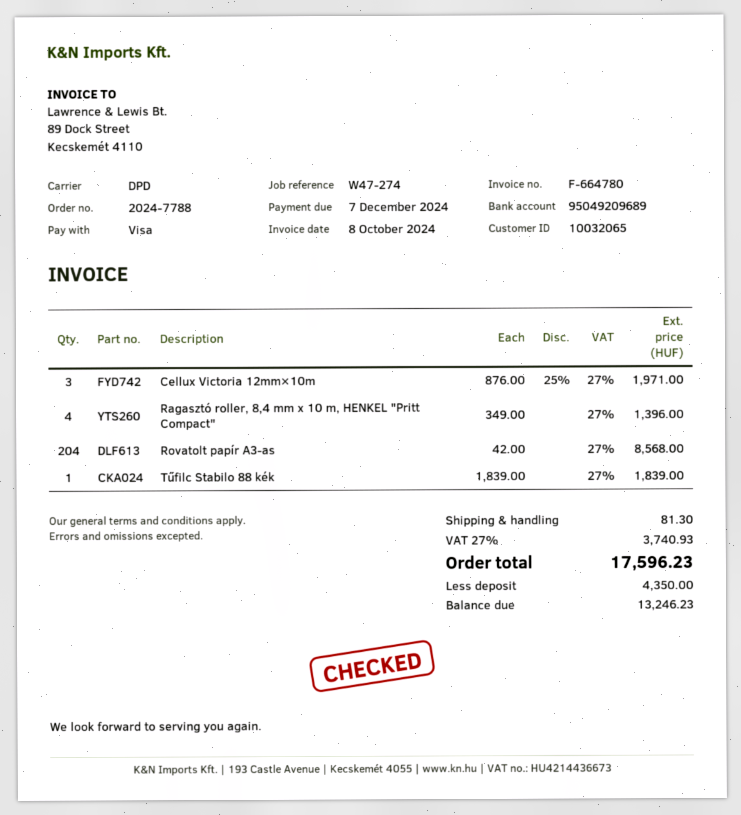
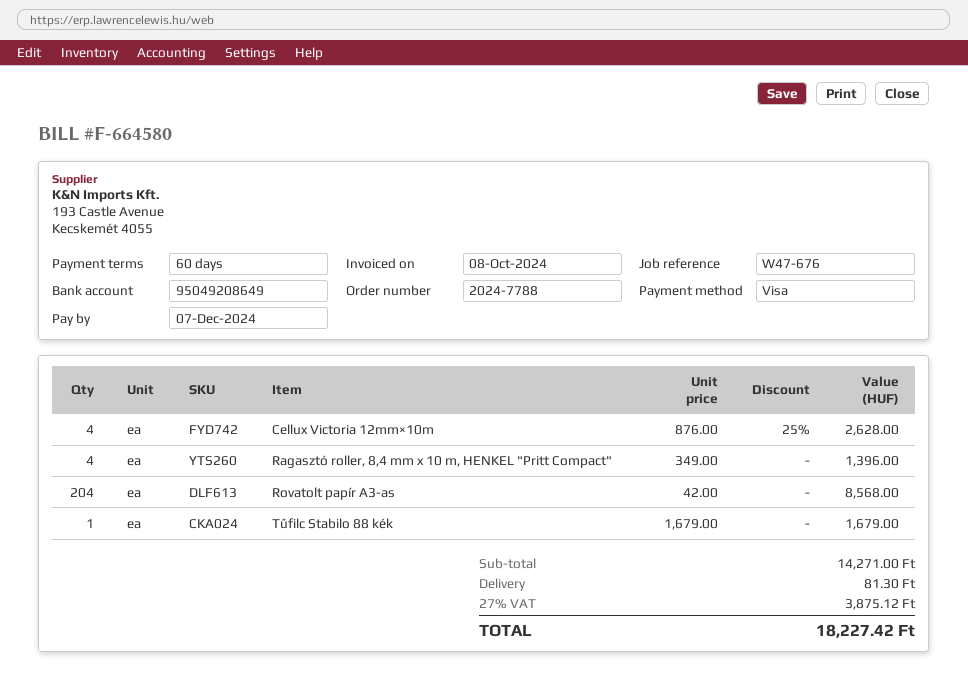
invoice number: F-664780 -> F-664580
reference: W47-274 -> W47-676
bank account: 95049209689 -> 95049208649
Cellux Victoria 12mm×10m: 3 x 876.00 - 25% = 1971.00 -> 4 x 876.00 - 25% = 2628.00
Tűfilc Stabilo 88 kék: 1 x 1839.00 = 1839.00 -> 1 x 1679.00 = 1679.00
tax: 27% = 3740.93 -> 27% = 3875.12
total: 17596.23 -> 18227.42

